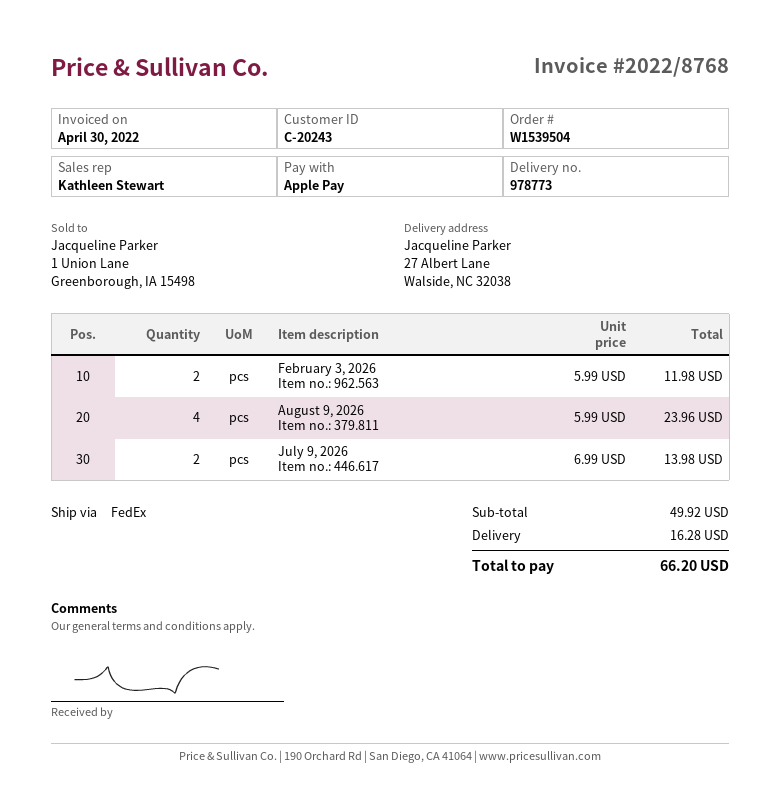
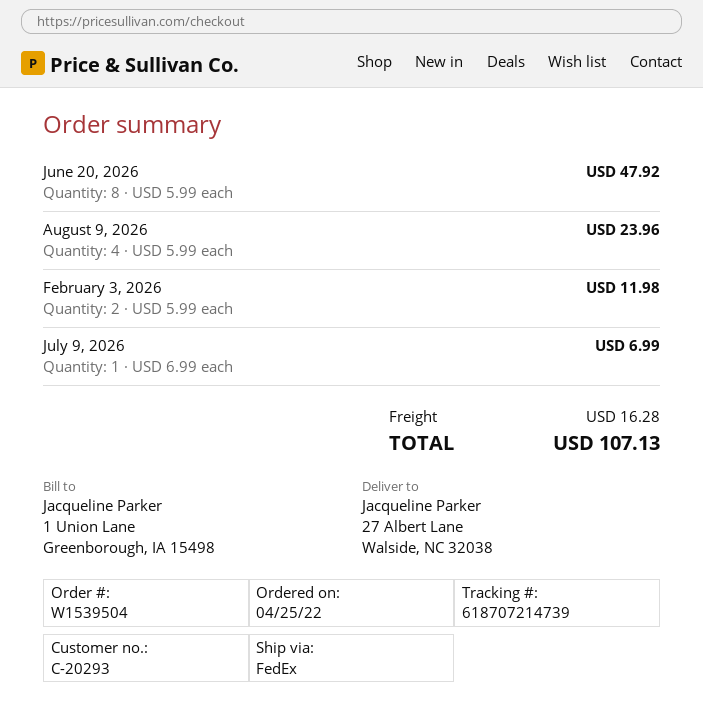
customer number: C-20243 -> C-20293
July 9, 2026: 2 x 6.99 = 13.98 -> 1 x 6.99 = 6.99
June 20, 2026: none -> 8 x 5.99 = 47.92
total: 66.20 -> 107.13

